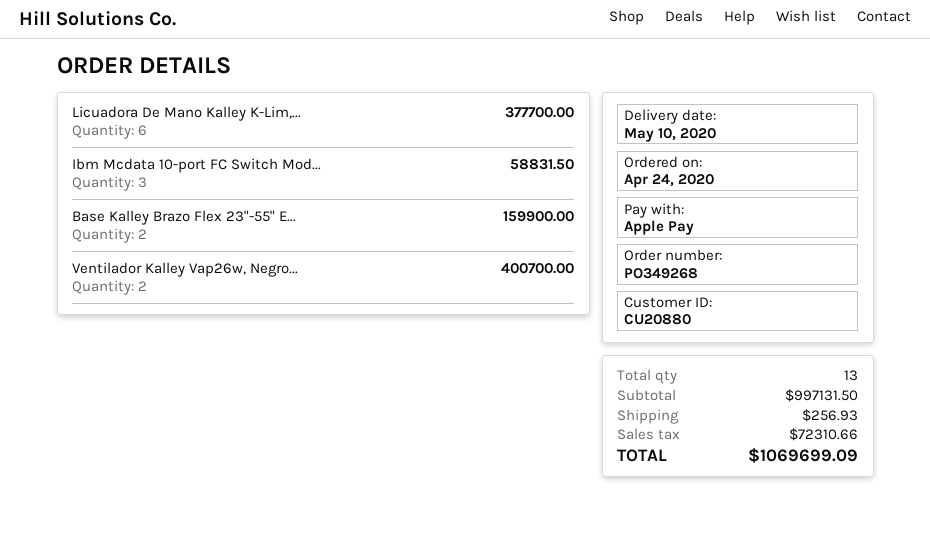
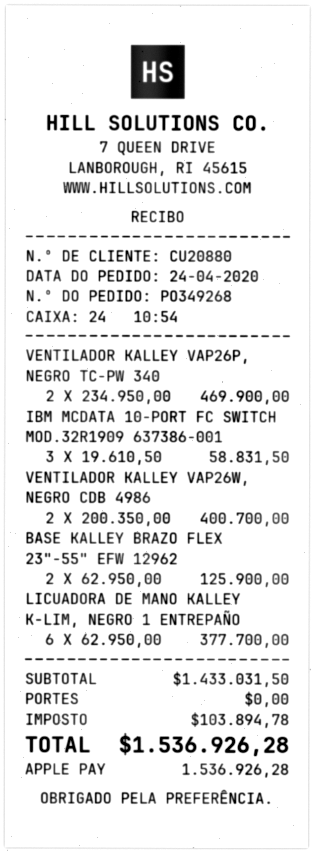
Base Kalley Brazo Flex 23"-55" E...: 2 for 159900.00 -> 2 for 125900.00
VENTILADOR KALLEY VAP26P, NEGRO TC-PW 340: none -> 2 for 469900.00
subtotal: 997131.50 -> 1433031.50
shipping: 256.93 -> 0.00
tax: 72310.66 -> 103894.78
total: 1069699.09 -> 1536926.28

